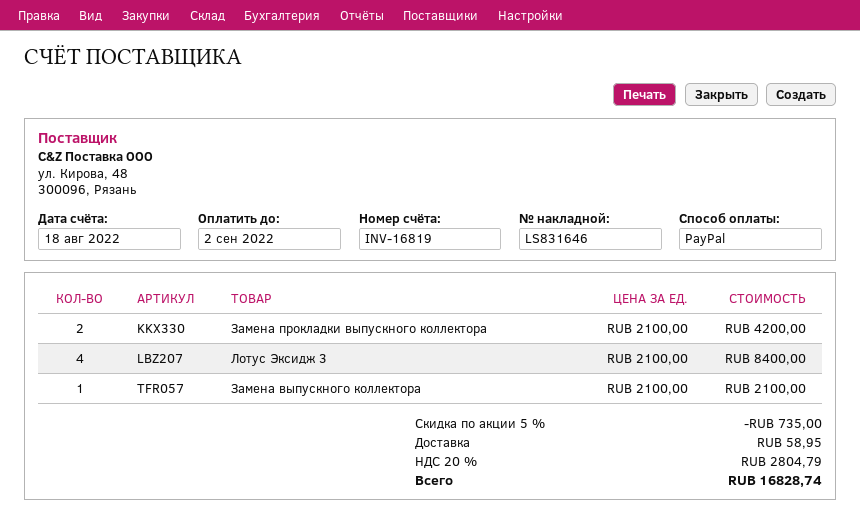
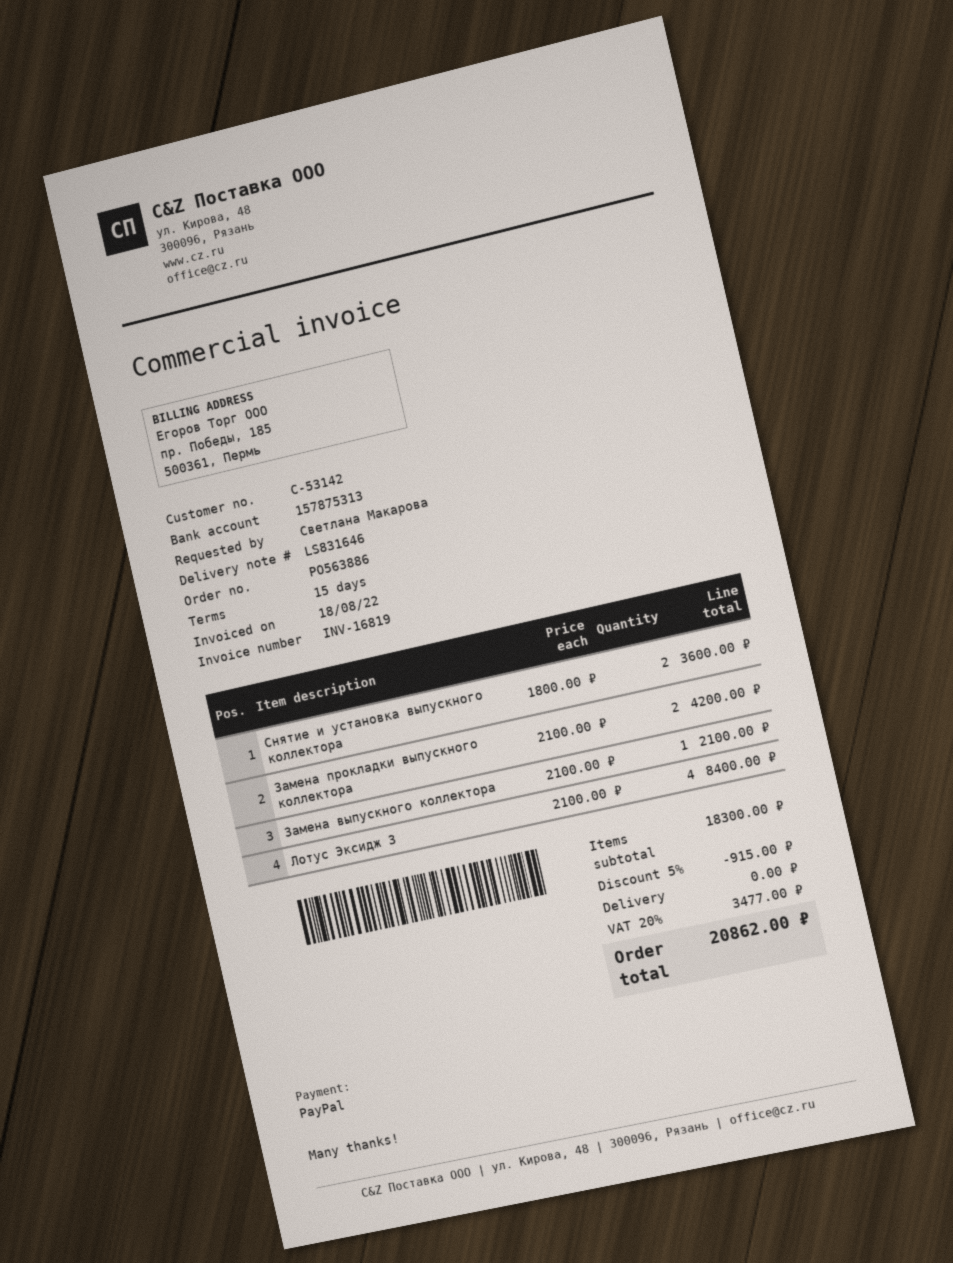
Снятие и установка выпускного коллектора: none -> 2 x 1800.00 = 3600.00
discount: 5% = 735.00 -> 5% = 915.00
shipping: 58.95 -> 0.00
tax: 20% = 2804.79 -> 20% = 3477.00
total: 16828.74 -> 20862.00

